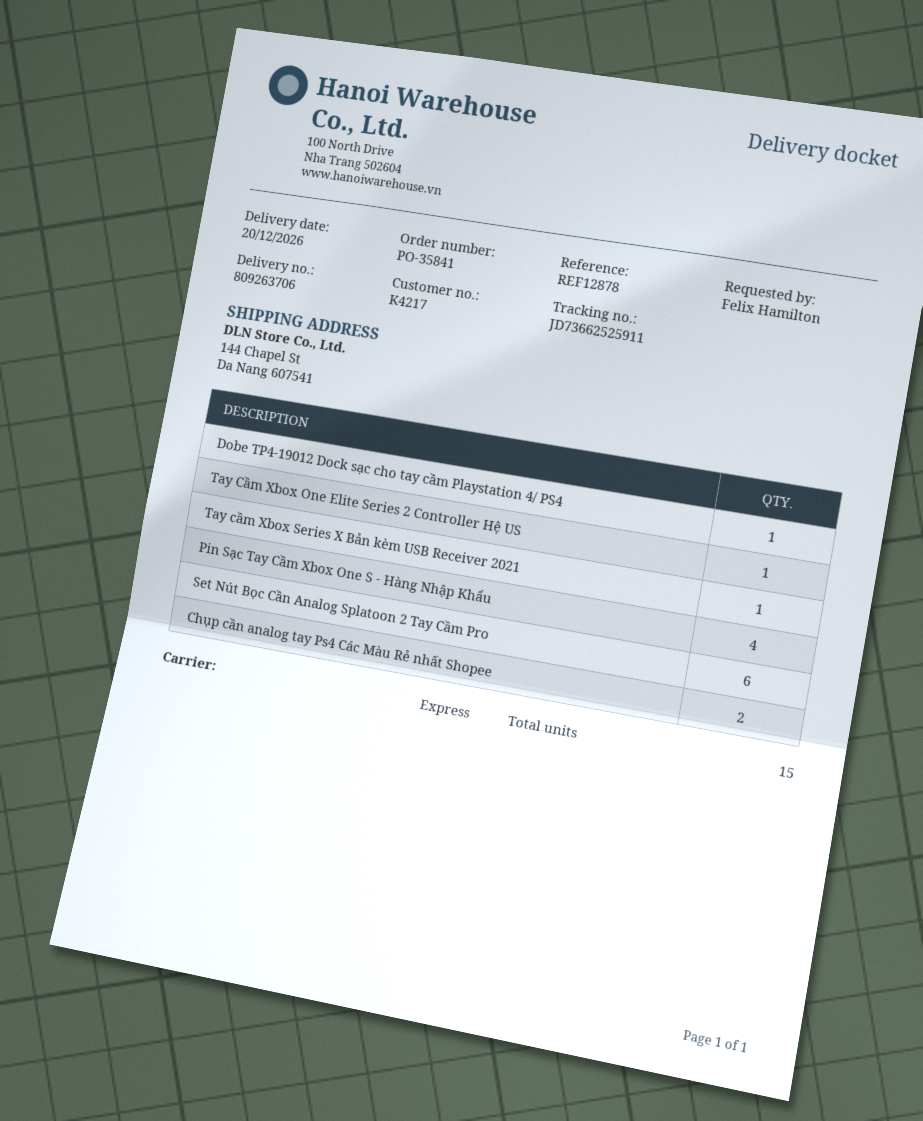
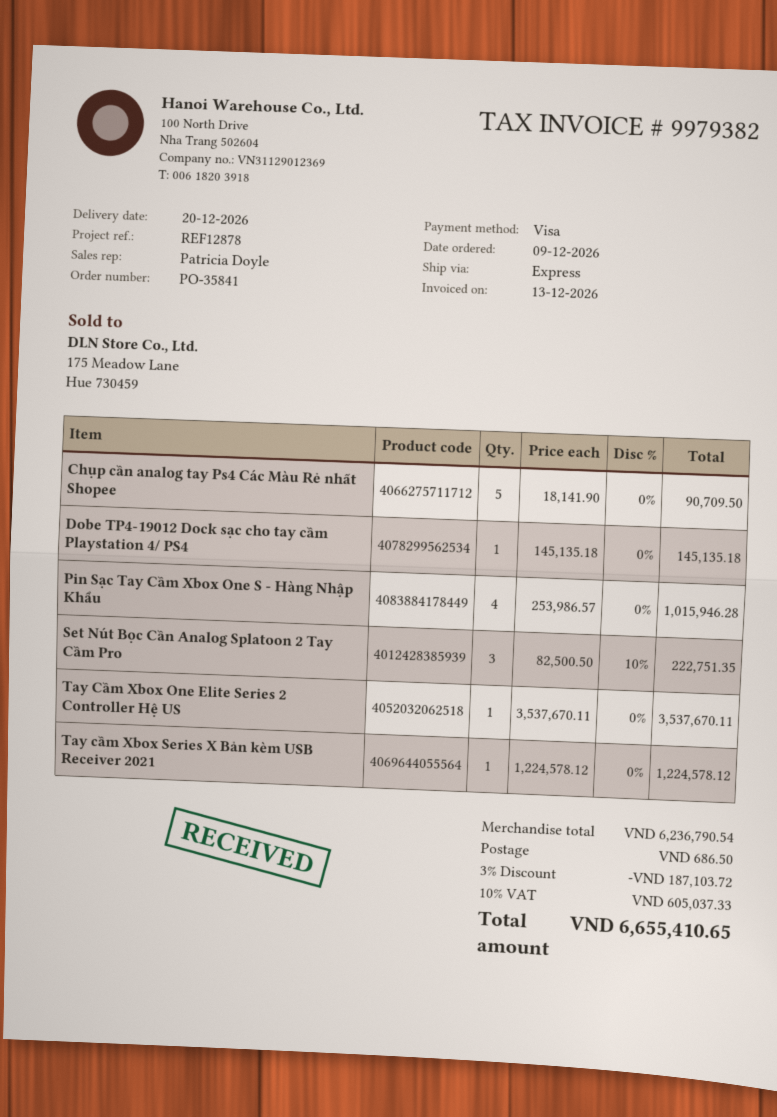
Set Nút Bọc Cần Analog Splatoon 2 Tay Cầm Pro: 6 -> 3
Chụp cần analog tay Ps4 Các Màu Rẻ nhất Shopee: 2 -> 5

